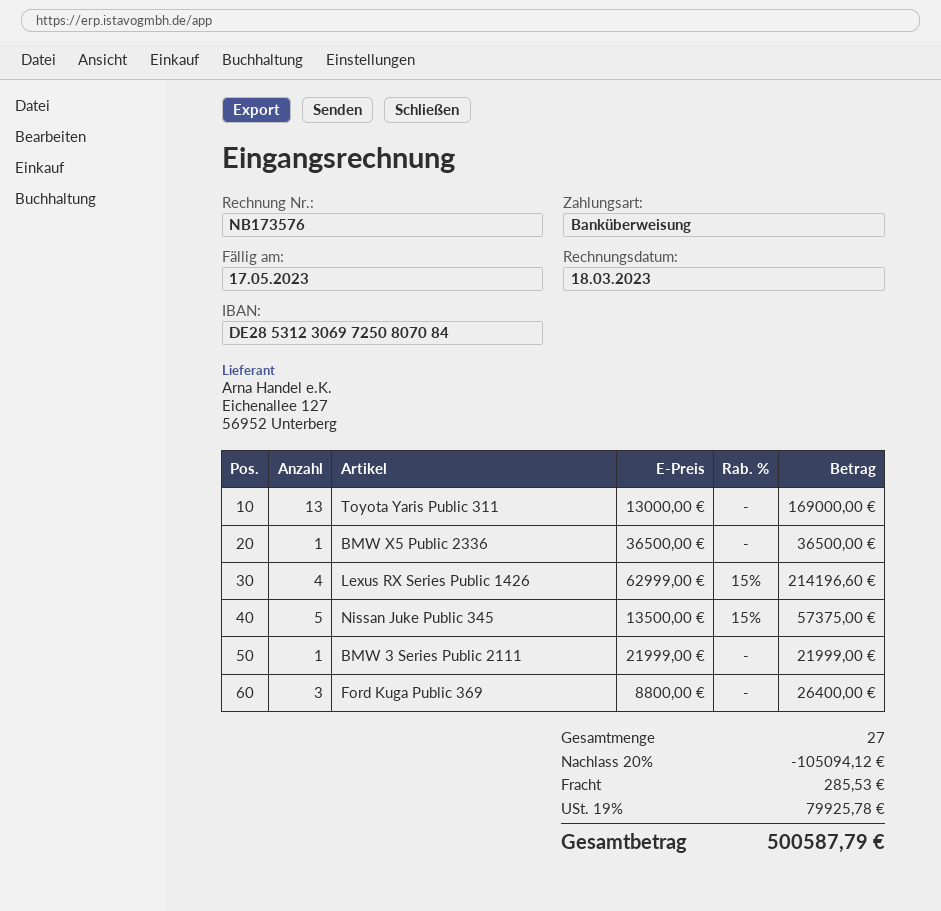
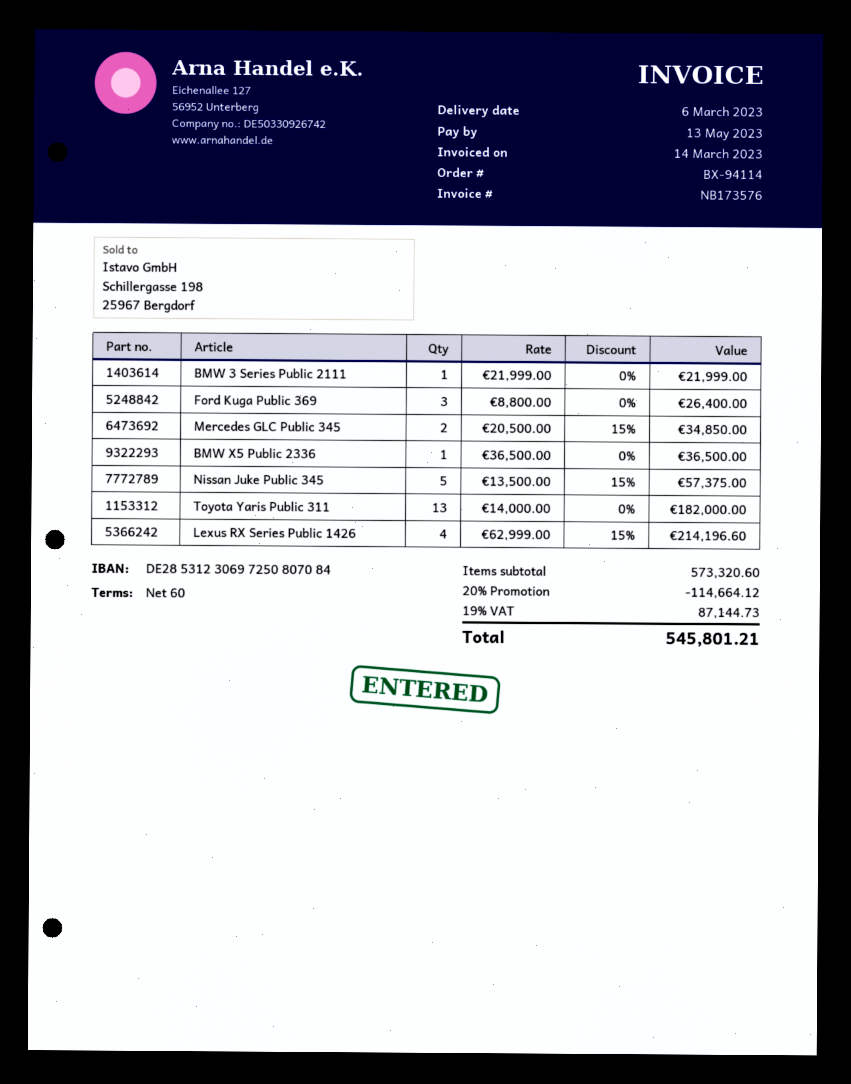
invoice date: 2023-03-18 -> 2023-03-14
due date: 2023-05-17 -> 2023-05-13
Toyota Yaris Public 311: 13 x 13000.00 = 169000.00 -> 13 x 14000.00 = 182000.00
Mercedes GLC Public 345: none -> 2 x 20500.00 - 15% = 34850.00
discount: 20% = 105094.12 -> 20% = 114664.12
shipping: 285.53 -> none
tax: 19% = 79925.78 -> 19% = 87144.73
total: 500587.79 -> 545801.21

